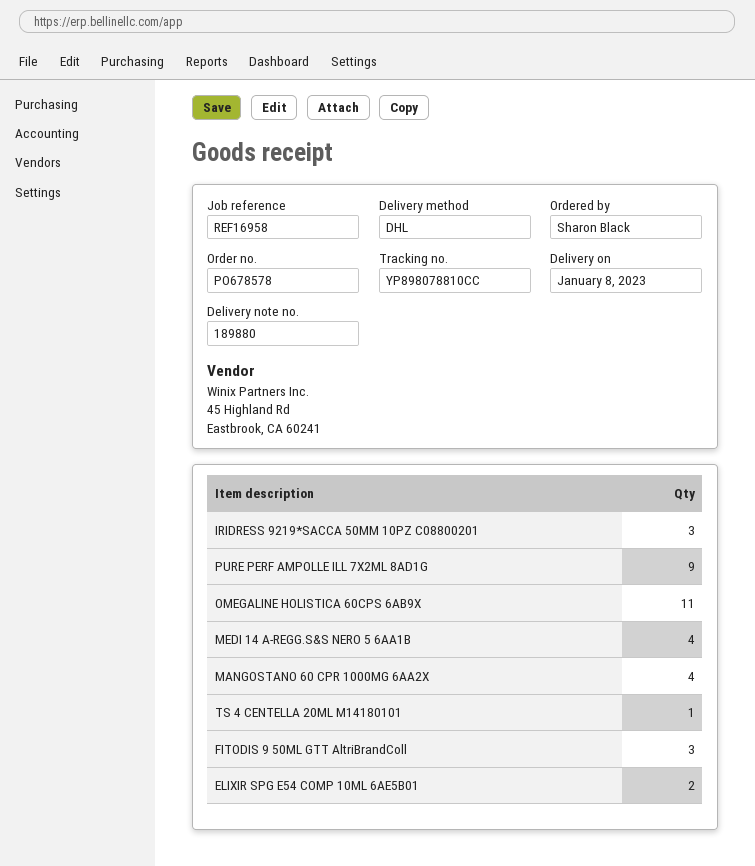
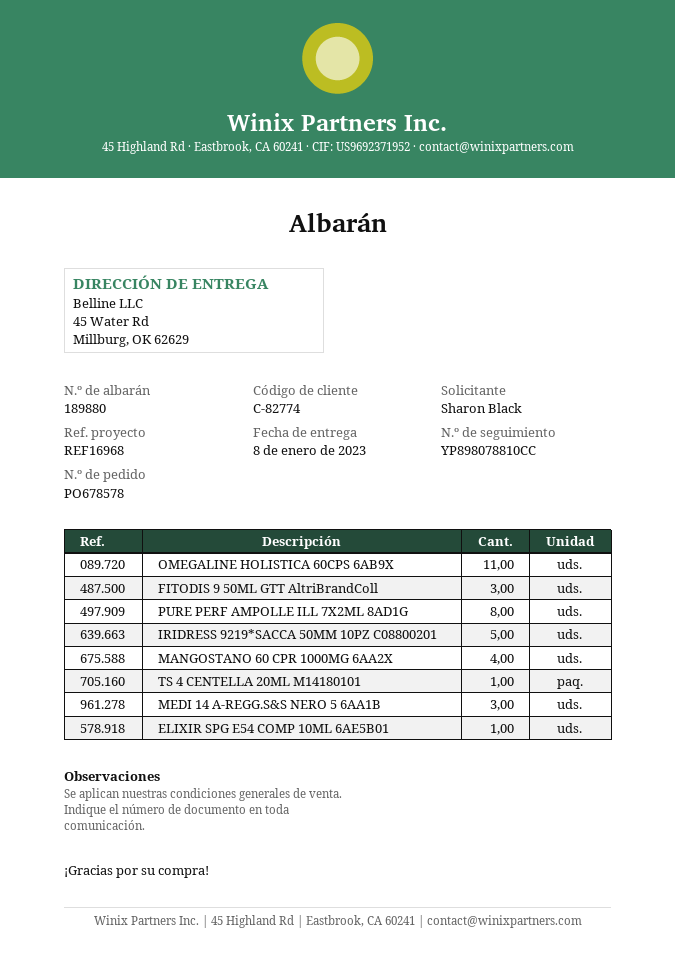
reference: REF16958 -> REF16968
IRIDRESS 9219*SACCA 50MM 10PZ C08800201: 3 -> 5
PURE PERF AMPOLLE ILL 7X2ML 8AD1G: 9 -> 8
MEDI 14 A-REGG.S&S NERO 5 6AA1B: 4 -> 3
ELIXIR SPG E54 COMP 10ML 6AE5B01: 2 -> 1

